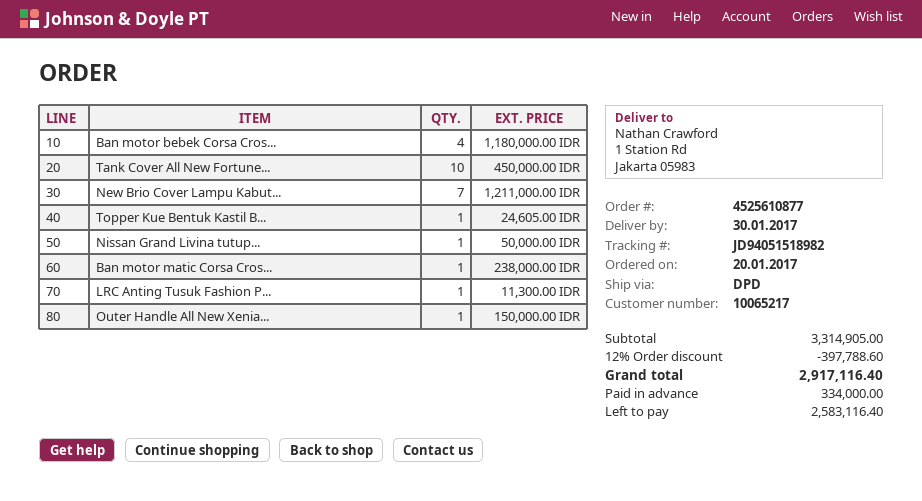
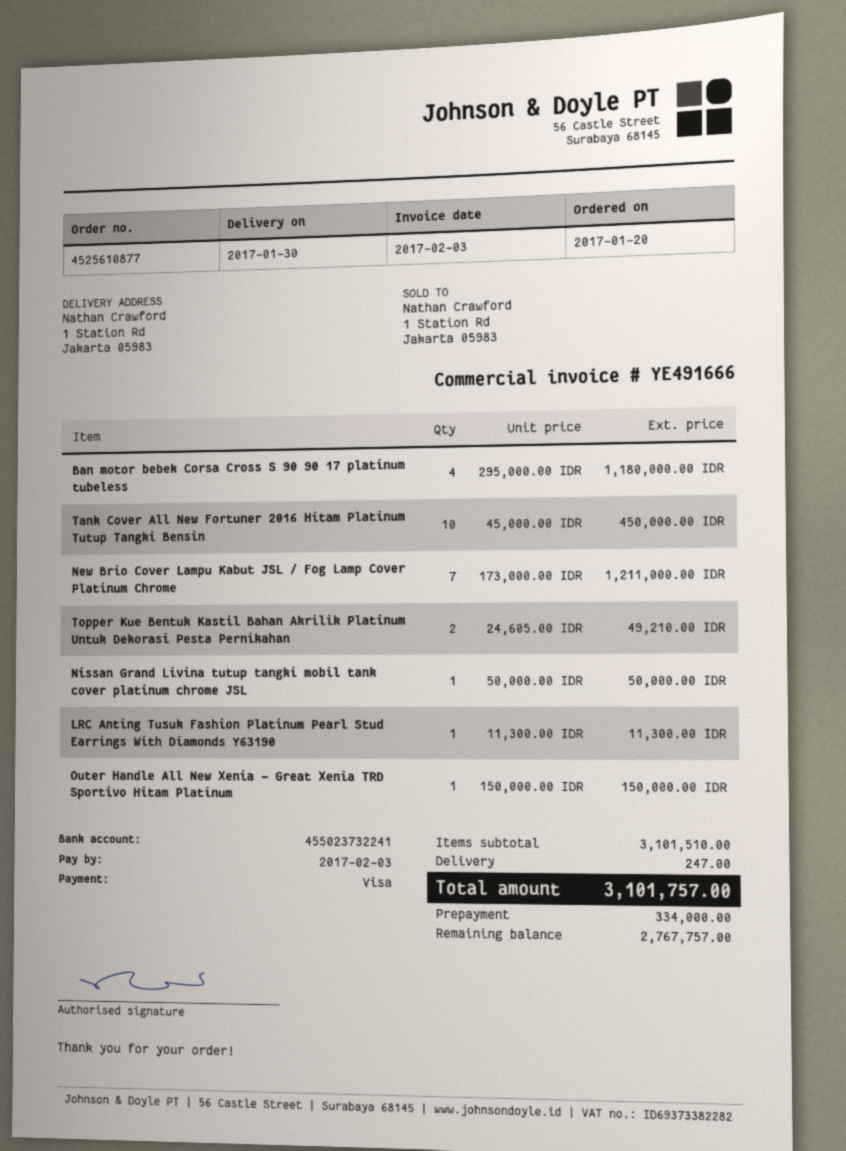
Topper Kue Bentuk Kastil B...: 1 for 24605.00 -> 2 for 49210.00
Ban motor matic Corsa Cros...: 1 for 238000.00 -> none
subtotal: 3314905.00 -> 3101510.00
discount: 12% = 397788.60 -> none
shipping: none -> 247.00
total: 2917116.40 -> 3101757.00
balance: 2583116.40 -> 2767757.00

